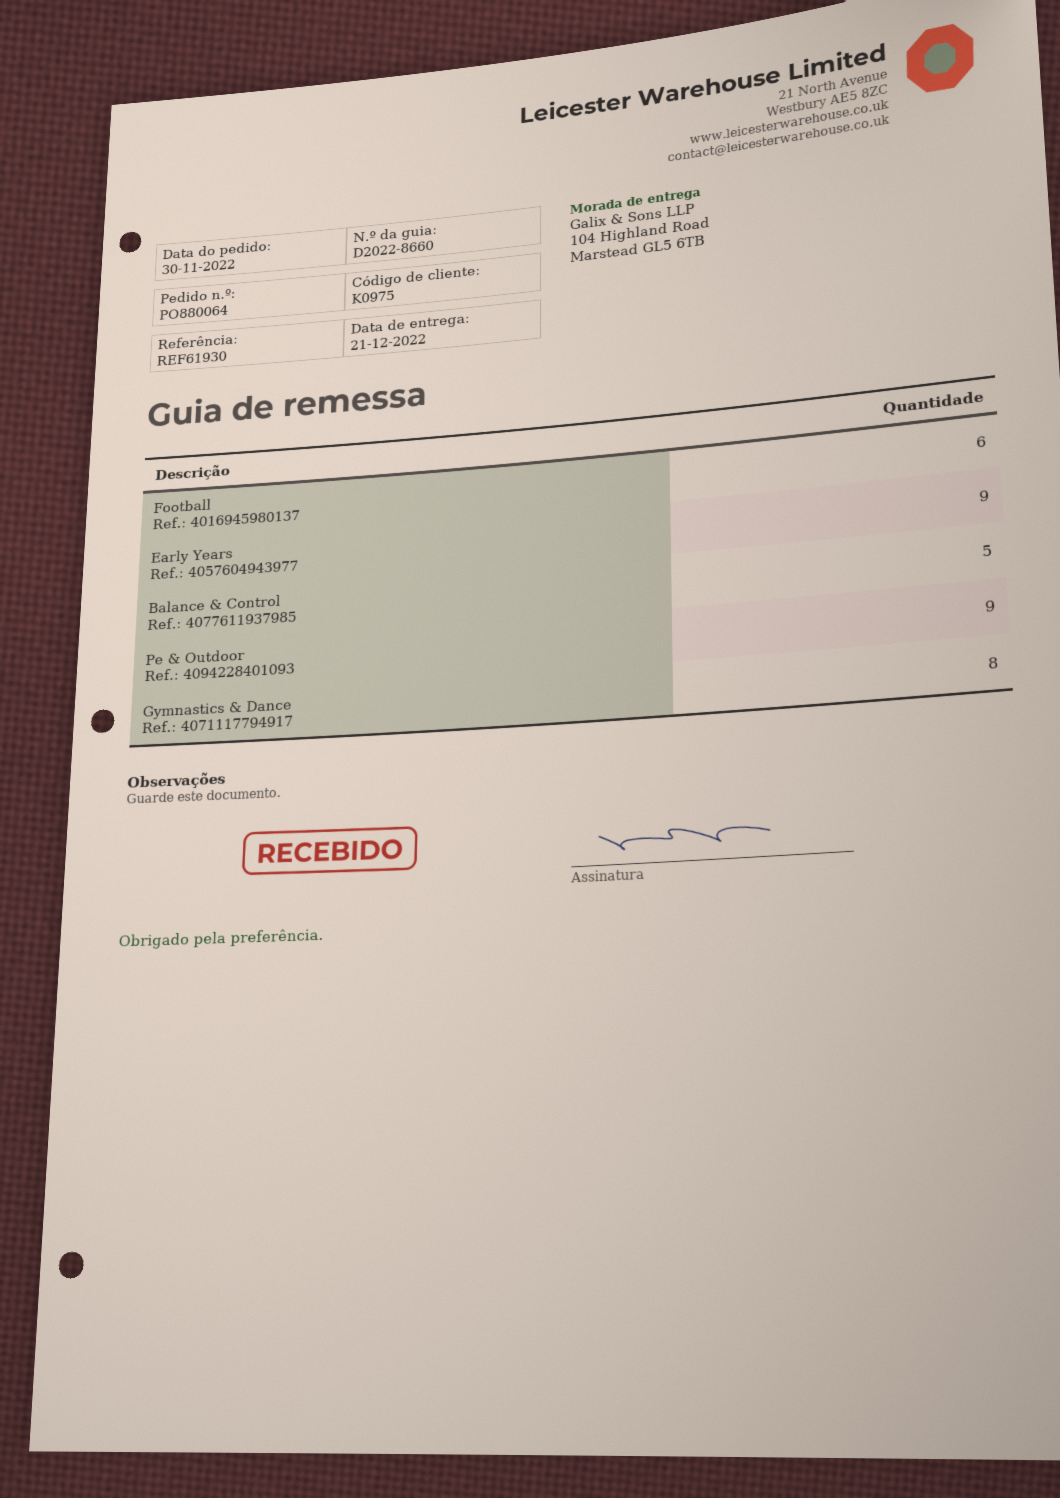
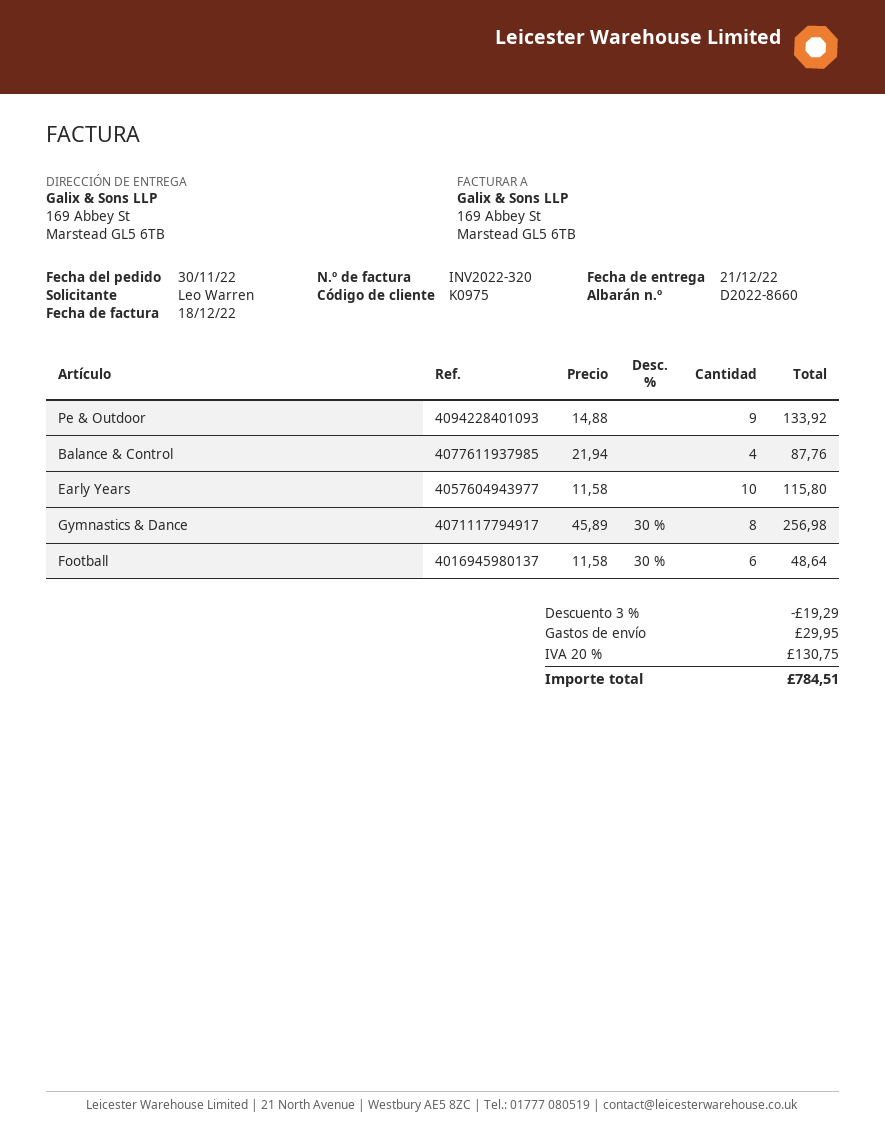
ship to: 104 Highland Road, Marstead GL5 6TB -> 169 Abbey St, Marstead GL5 6TB
Early Years: 9 -> 10
Balance & Control: 5 -> 4

